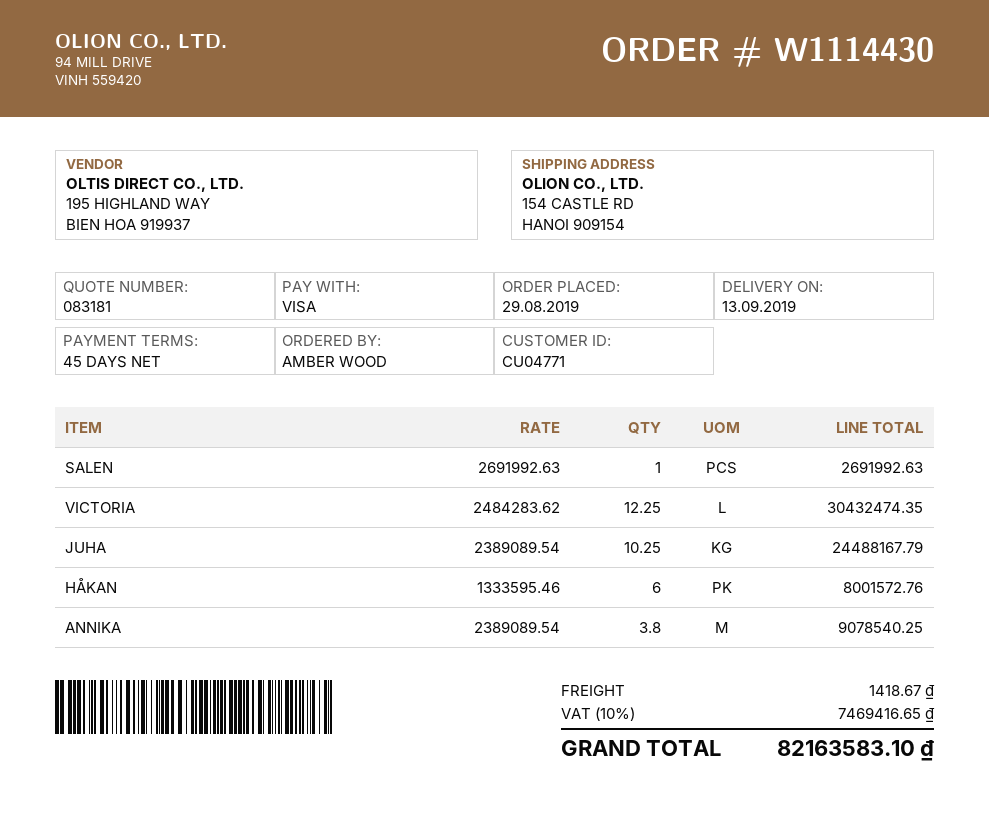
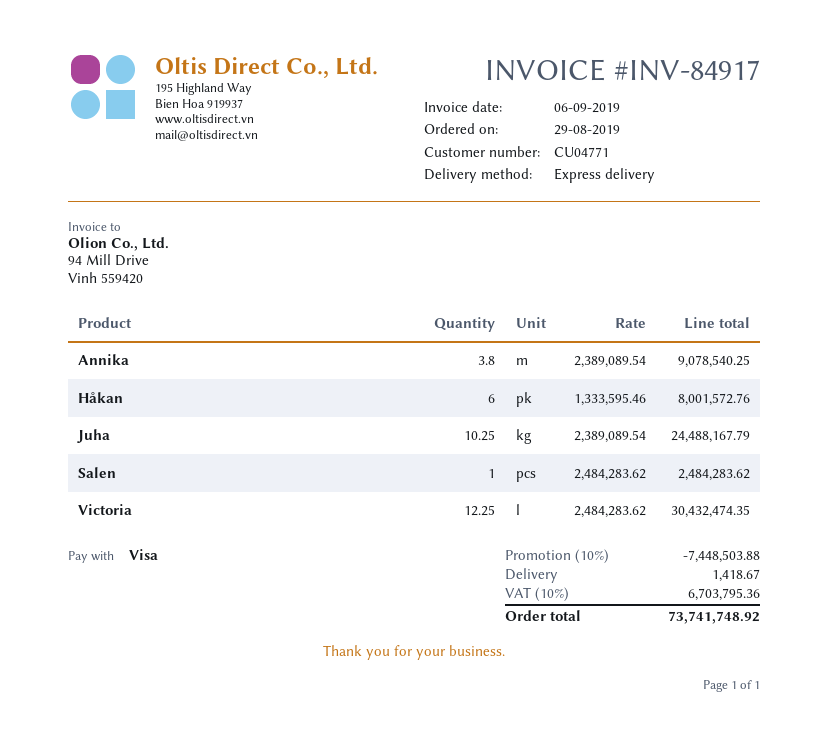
SALEN: 1 x 2691992.63 = 2691992.63 -> 1 x 2484283.62 = 2484283.62
discount: none -> 10% = 7448503.88
tax: 10% = 7469416.65 -> 10% = 6703795.36
total: 82163583.10 -> 73741748.92

